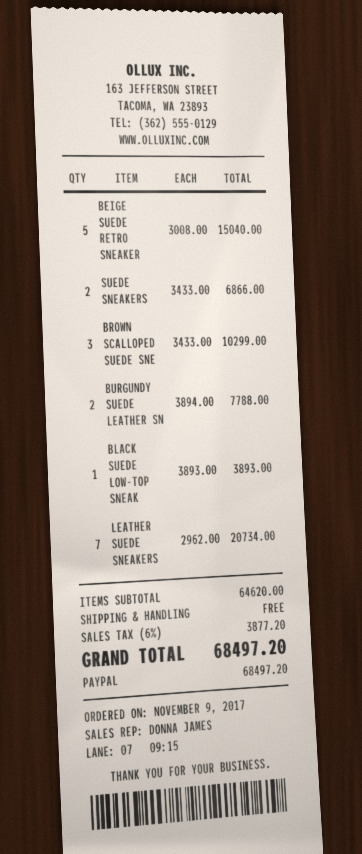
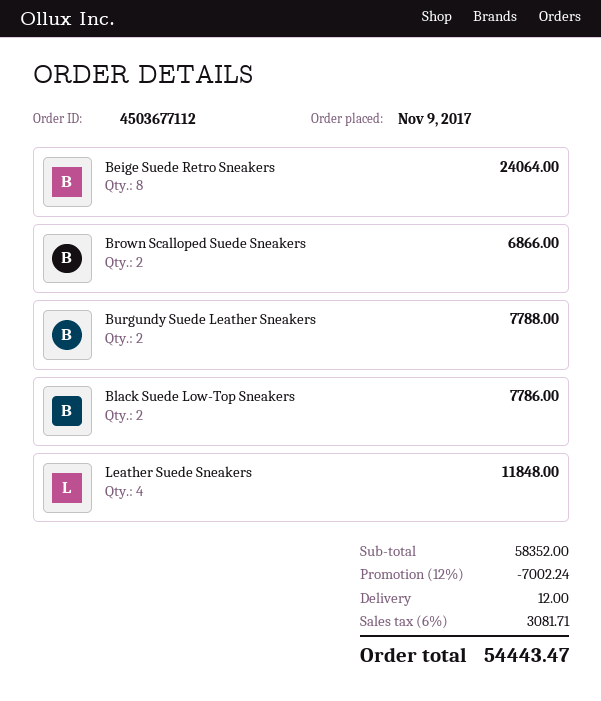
BEIGE SUEDE RETRO SNEAKER: 5 for 15040.00 -> 8 for 24064.00
SUEDE SNEAKERS: 2 for 6866.00 -> none
BROWN SCALLOPED SUEDE SNE: 3 for 10299.00 -> 2 for 6866.00
BLACK SUEDE LOW-TOP SNEAK: 1 for 3893.00 -> 2 for 7786.00
LEATHER SUEDE SNEAKERS: 7 for 20734.00 -> 4 for 11848.00
subtotal: 64620.00 -> 58352.00
discount: none -> 12% = 7002.24
shipping: 0.00 -> 12.00
tax: 6% = 3877.20 -> 6% = 3081.71
total: 68497.20 -> 54443.47

